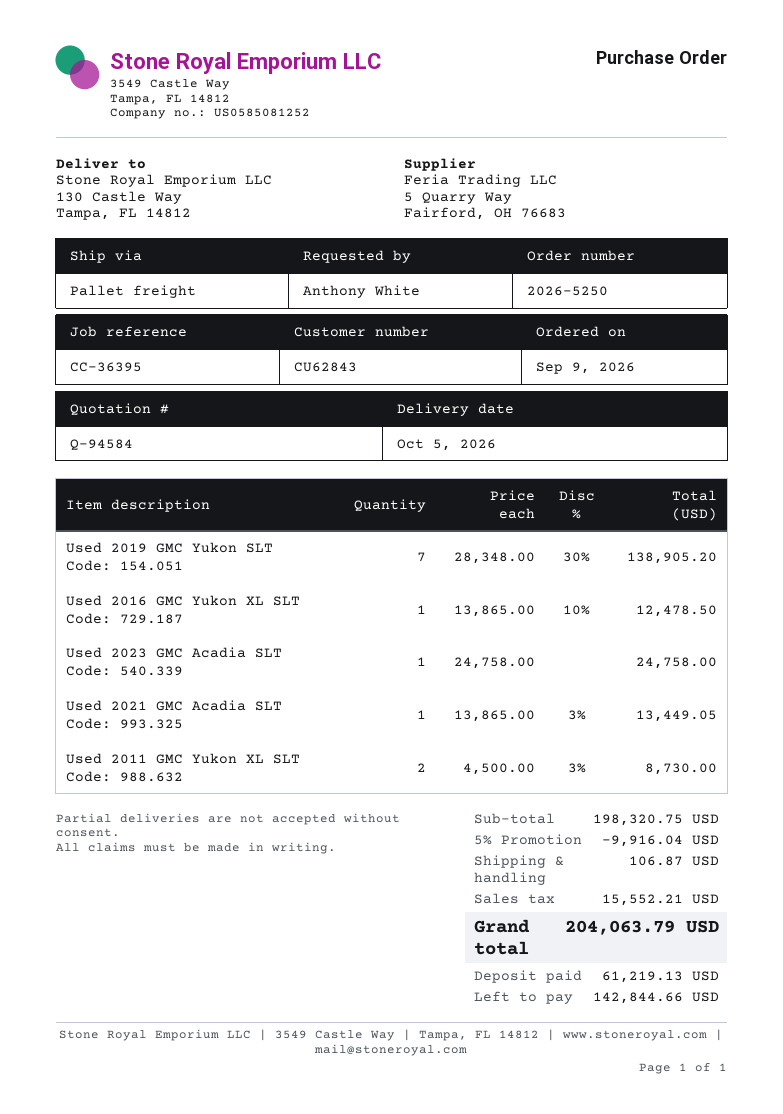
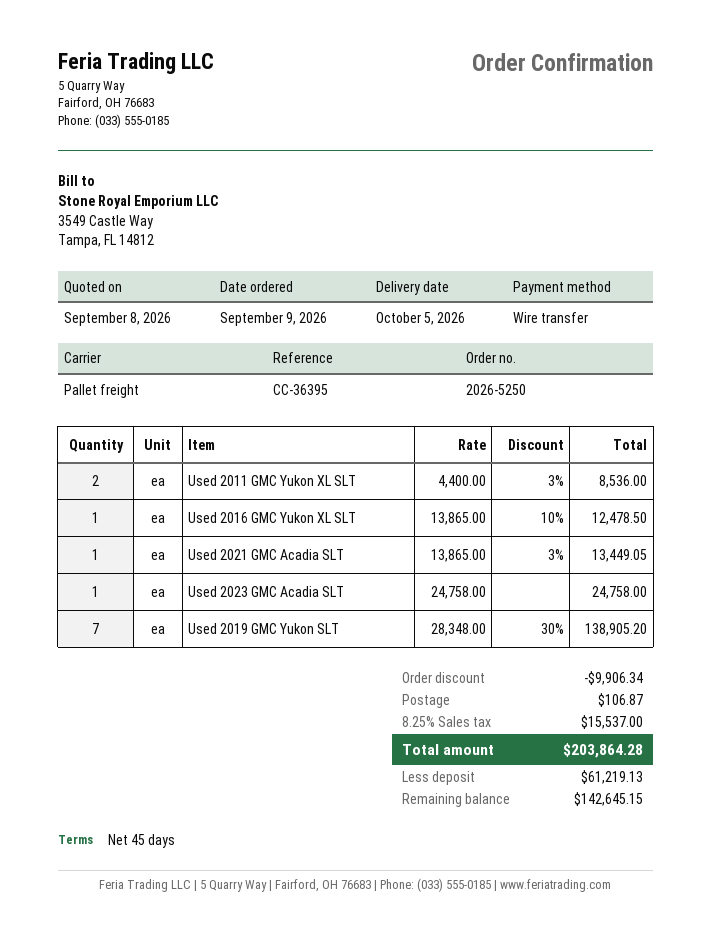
Used 2011 GMC Yukon XL SLT: 2 x 4500.00 - 3% = 8730.00 -> 2 x 4400.00 - 3% = 8536.00
discount: 9916.04 -> 9906.34
tax: 15552.21 -> 15537.00
total: 204063.79 -> 203864.28
balance: 142844.66 -> 142645.15

